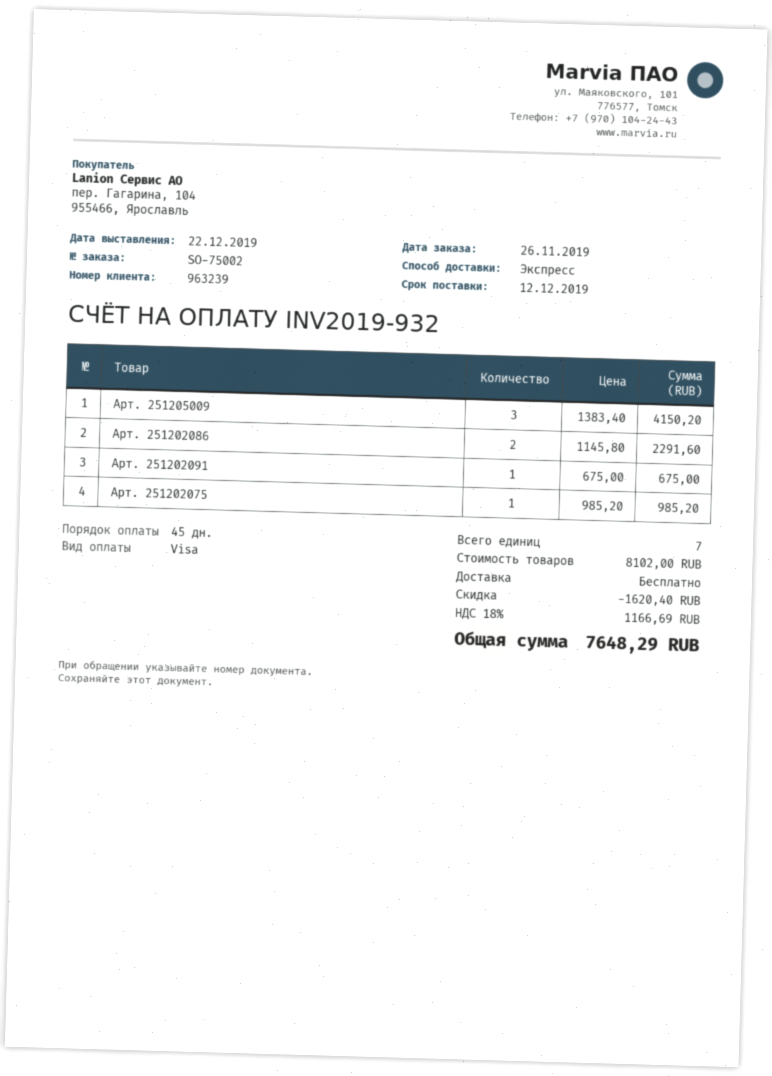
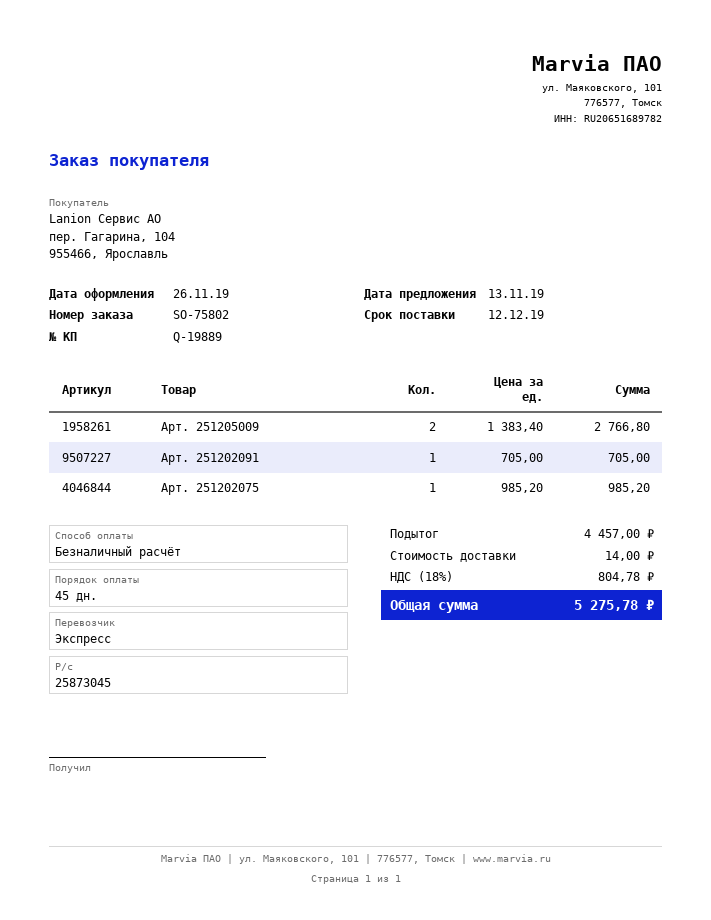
order number: SO-75002 -> SO-75802
payment method: Visa -> bank transfer
Арт. 251205009: 3 x 1383.40 = 4150.20 -> 2 x 1383.40 = 2766.80
Арт. 251202086: 2 x 1145.80 = 2291.60 -> none
Арт. 251202091: 1 x 675.00 = 675.00 -> 1 x 705.00 = 705.00
subtotal: 8102.00 -> 4457.00
discount: 1620.40 -> none
shipping: 0.00 -> 14.00
tax: 18% = 1166.69 -> 18% = 804.78
total: 7648.29 -> 5275.78

